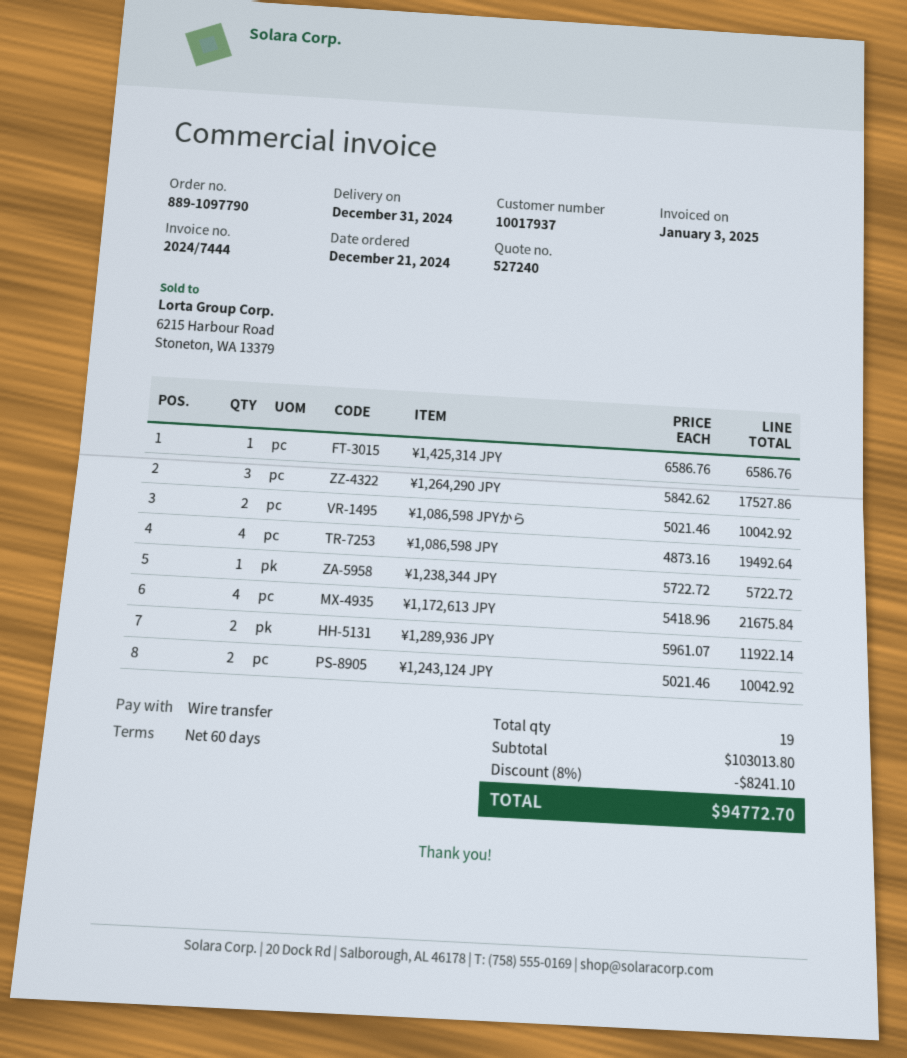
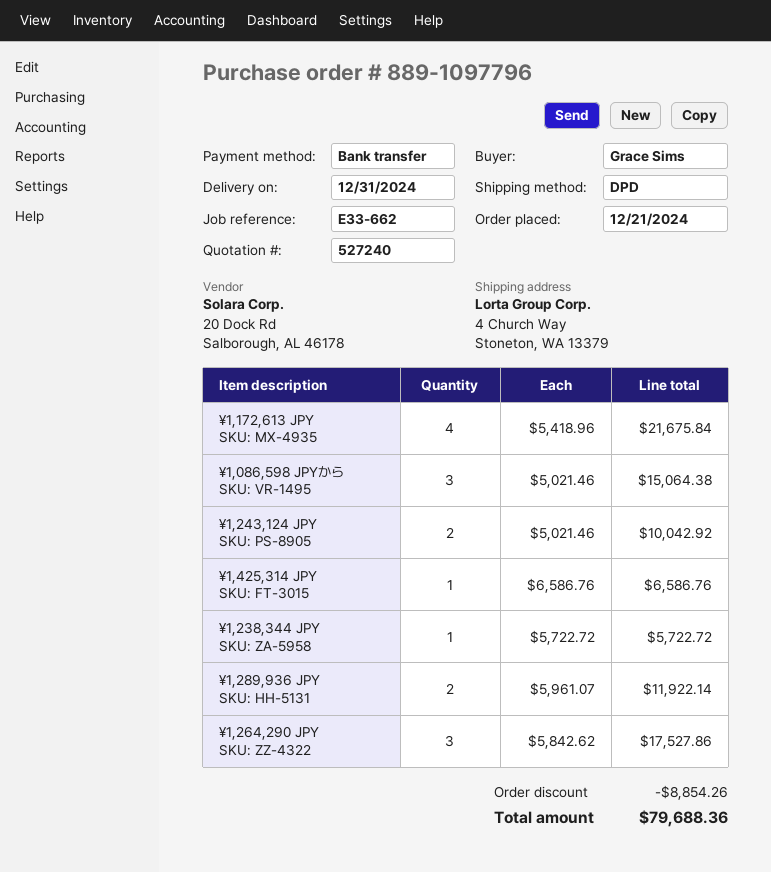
order number: 889-1097790 -> 889-1097796
¥1,086,598 JPYから: 2 x 5021.46 = 10042.92 -> 3 x 5021.46 = 15064.38
¥1,086,598 JPY: 4 x 4873.16 = 19492.64 -> none
discount: 8241.10 -> 8854.26
total: 94772.70 -> 79688.36

